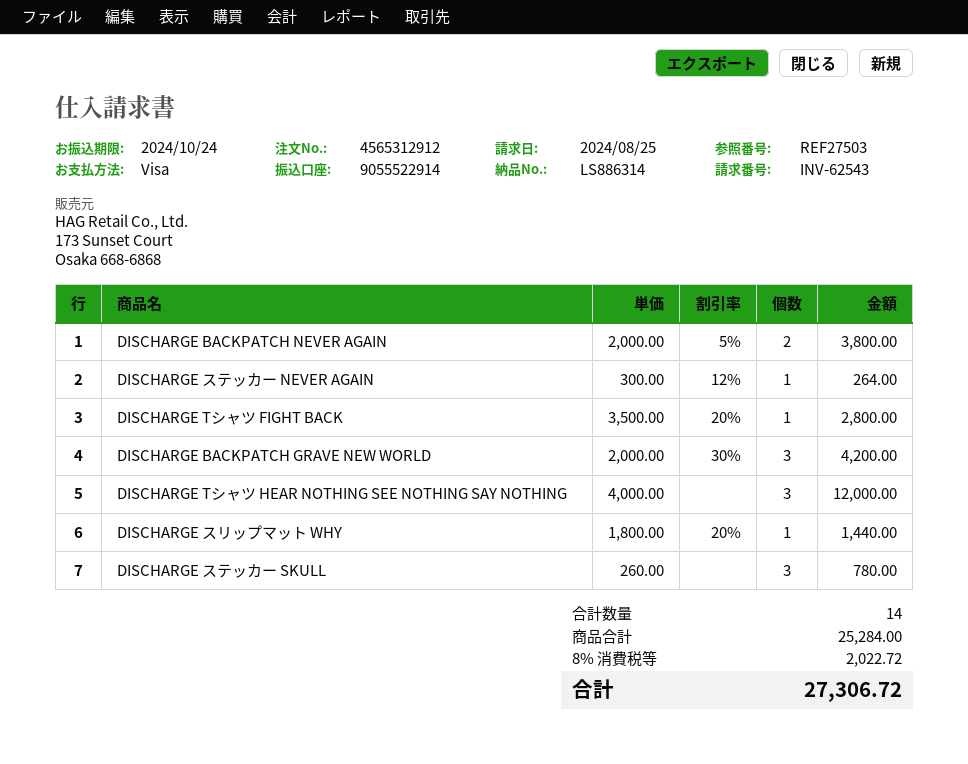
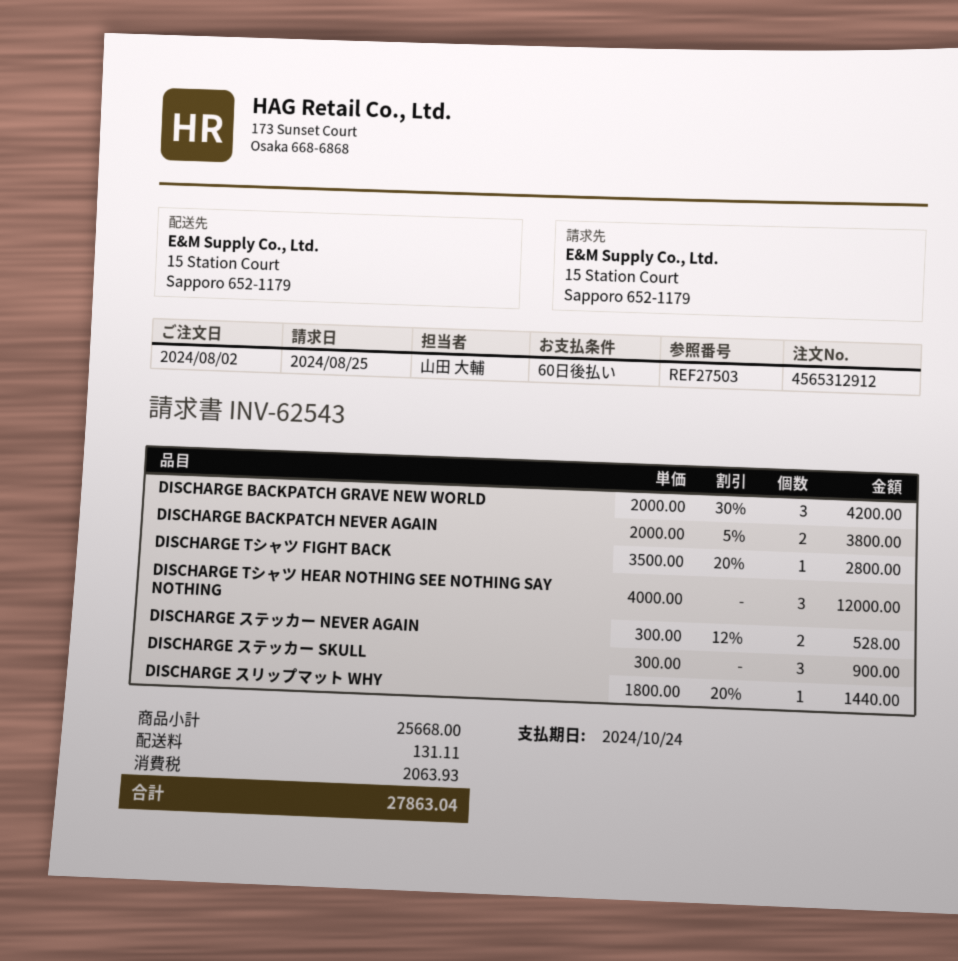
DISCHARGE ステッカー NEVER AGAIN: 1 x 300.00 - 12% = 264.00 -> 2 x 300.00 - 12% = 528.00
DISCHARGE ステッカー SKULL: 3 x 260.00 = 780.00 -> 3 x 300.00 = 900.00
subtotal: 25284.00 -> 25668.00
shipping: none -> 131.11
tax: 2022.72 -> 2063.93
total: 27306.72 -> 27863.04

